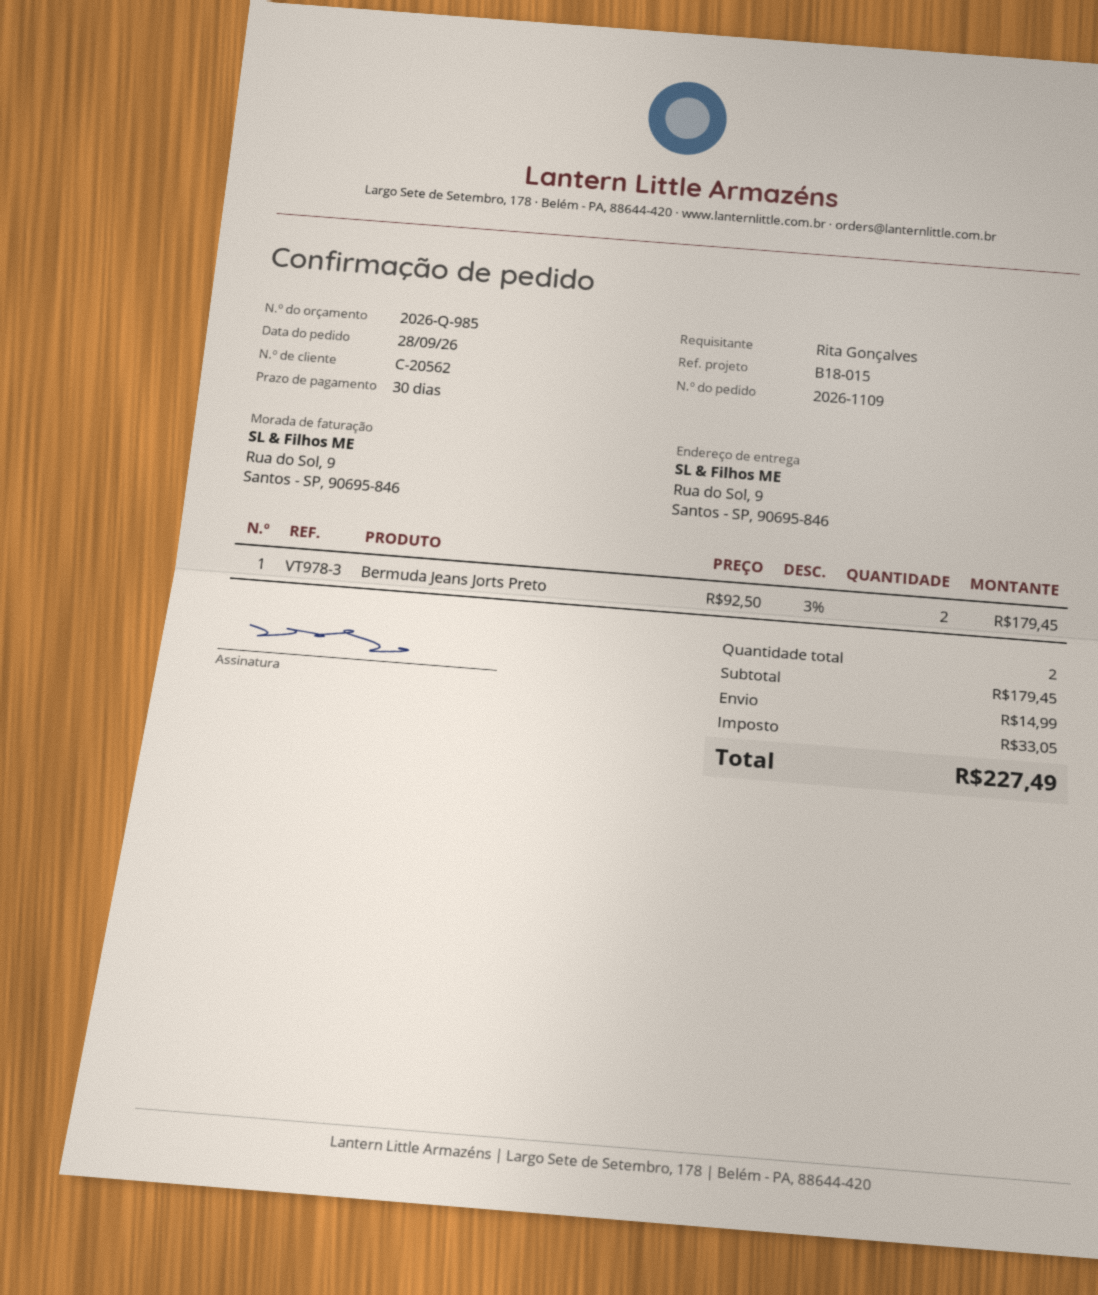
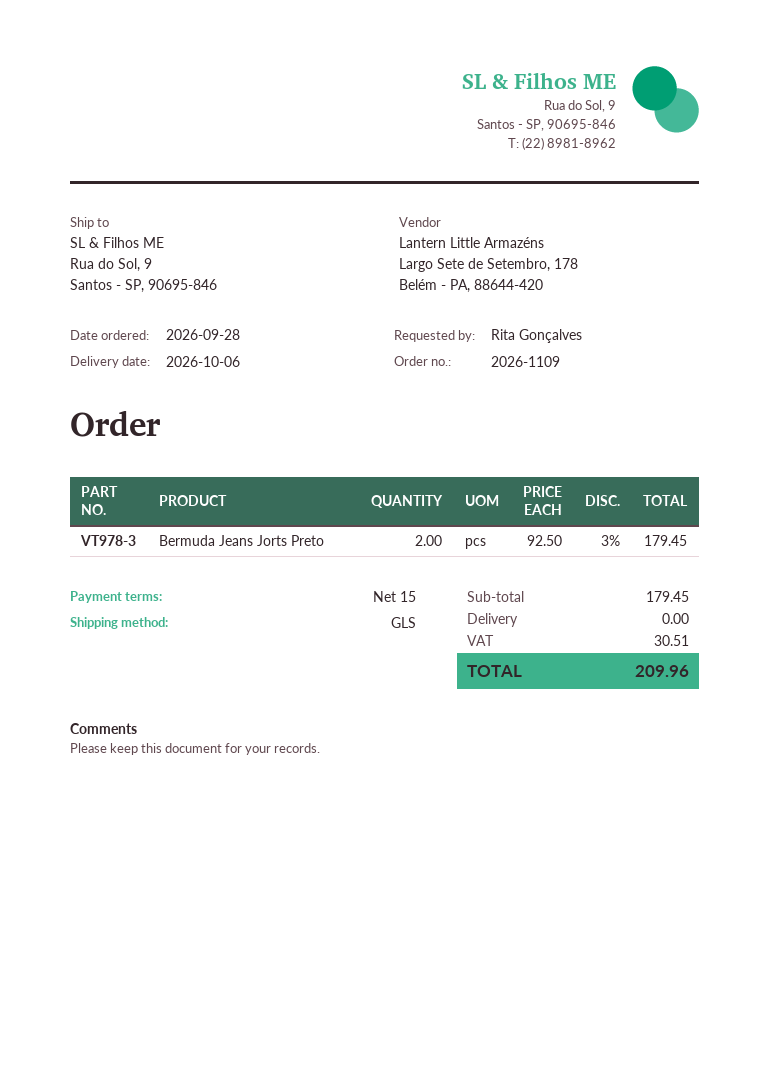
payment terms: 30 days -> 15 days
shipping: 14.99 -> 0.00
tax: 33.05 -> 30.51
total: 227.49 -> 209.96

